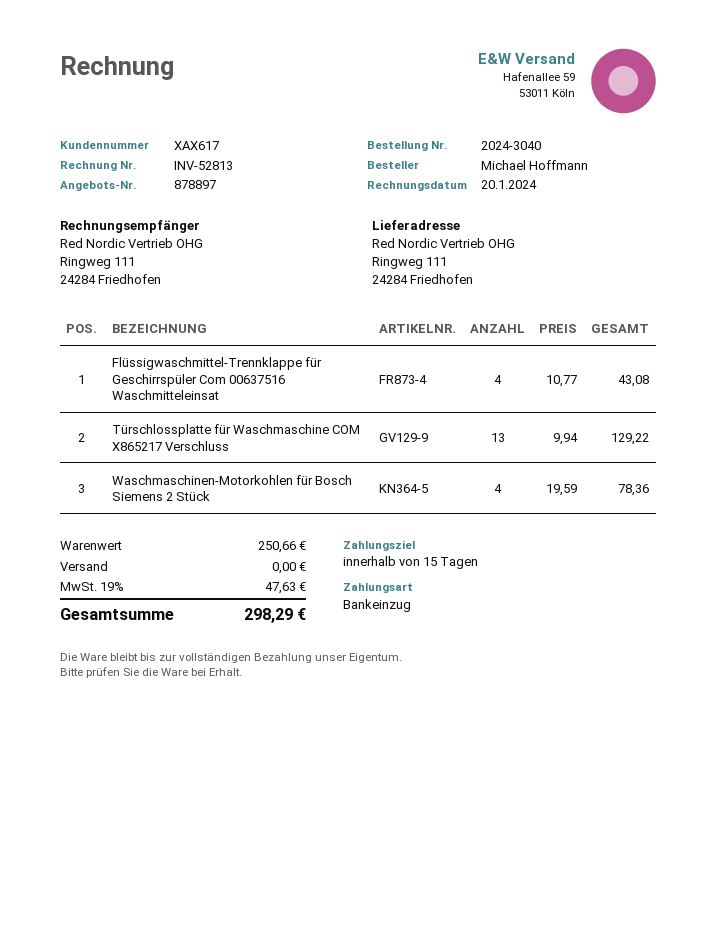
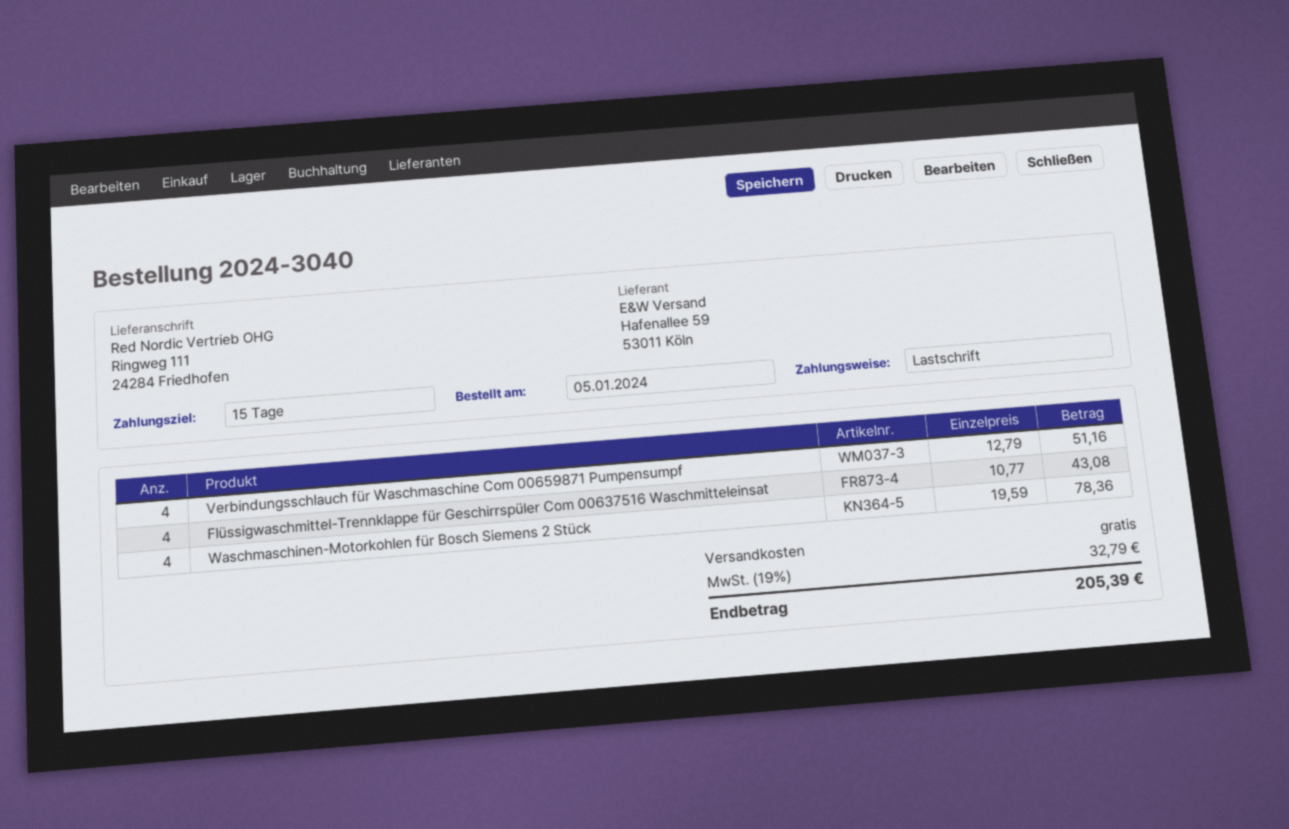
Türschlossplatte für Waschmaschine COM X865217 Verschluss: 13 x 9.94 = 129.22 -> none
Verbindungsschlauch für Waschmaschine Com 00659871 Pumpensumpf: none -> 4 x 12.79 = 51.16
tax: 19% = 47.63 -> 19% = 32.79
total: 298.29 -> 205.39

